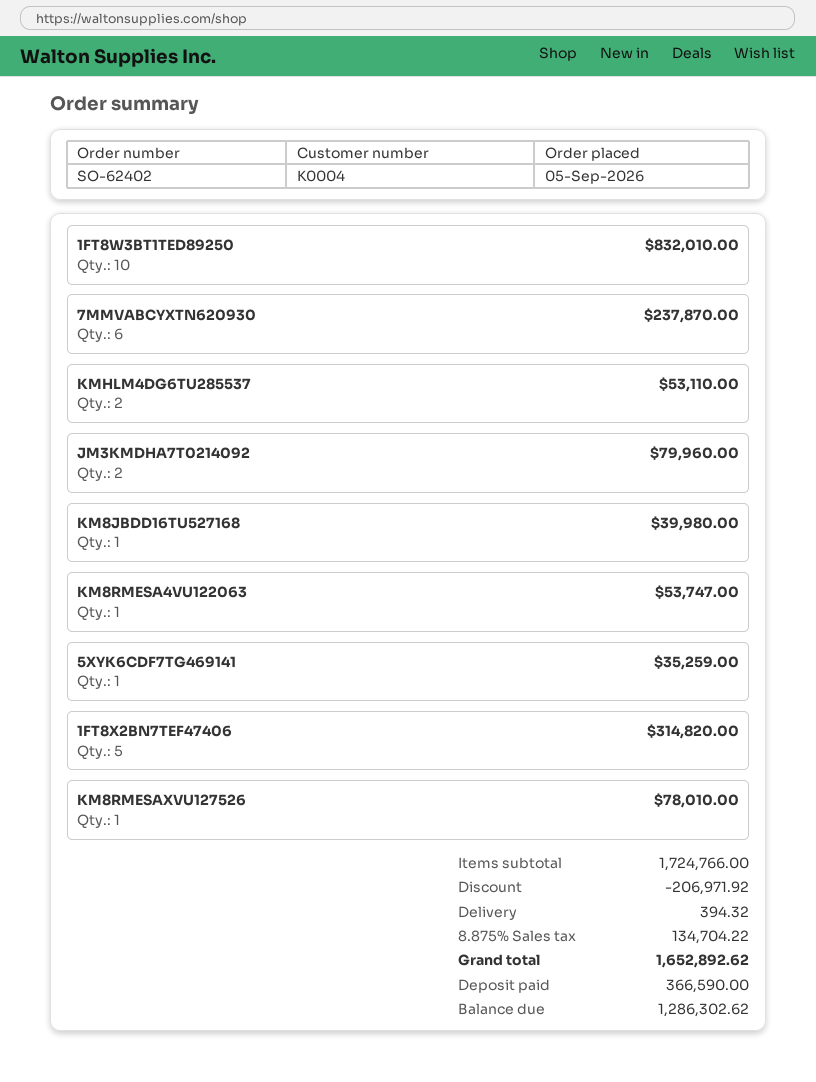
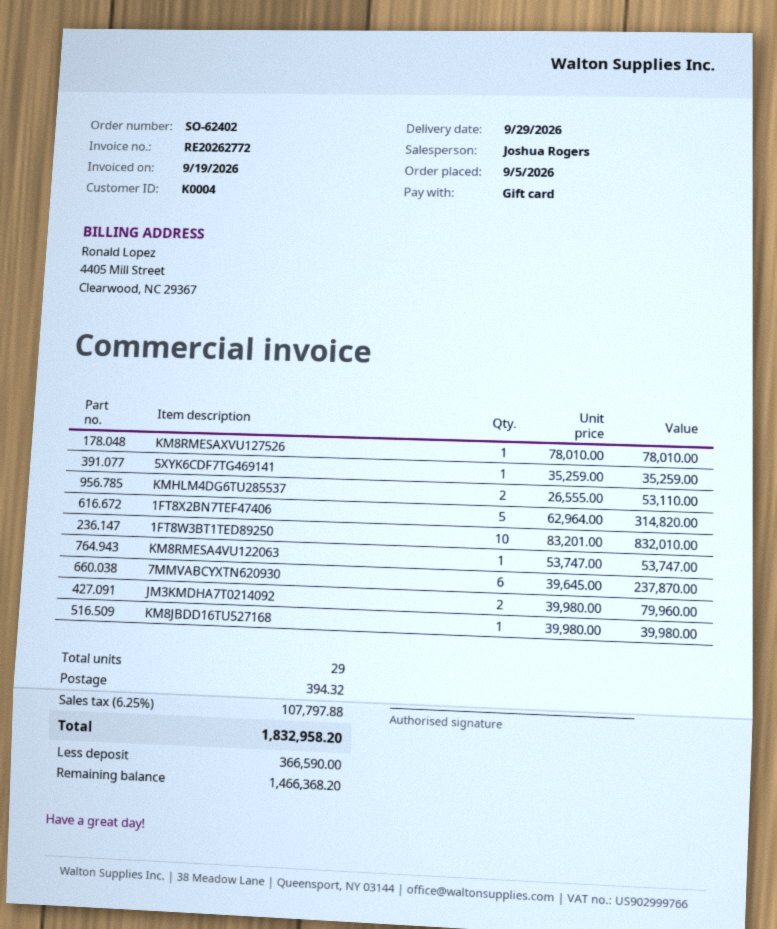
discount: 206971.92 -> none
tax: 8.875% = 134704.22 -> 6.25% = 107797.88
total: 1652892.62 -> 1832958.20
balance: 1286302.62 -> 1466368.20

